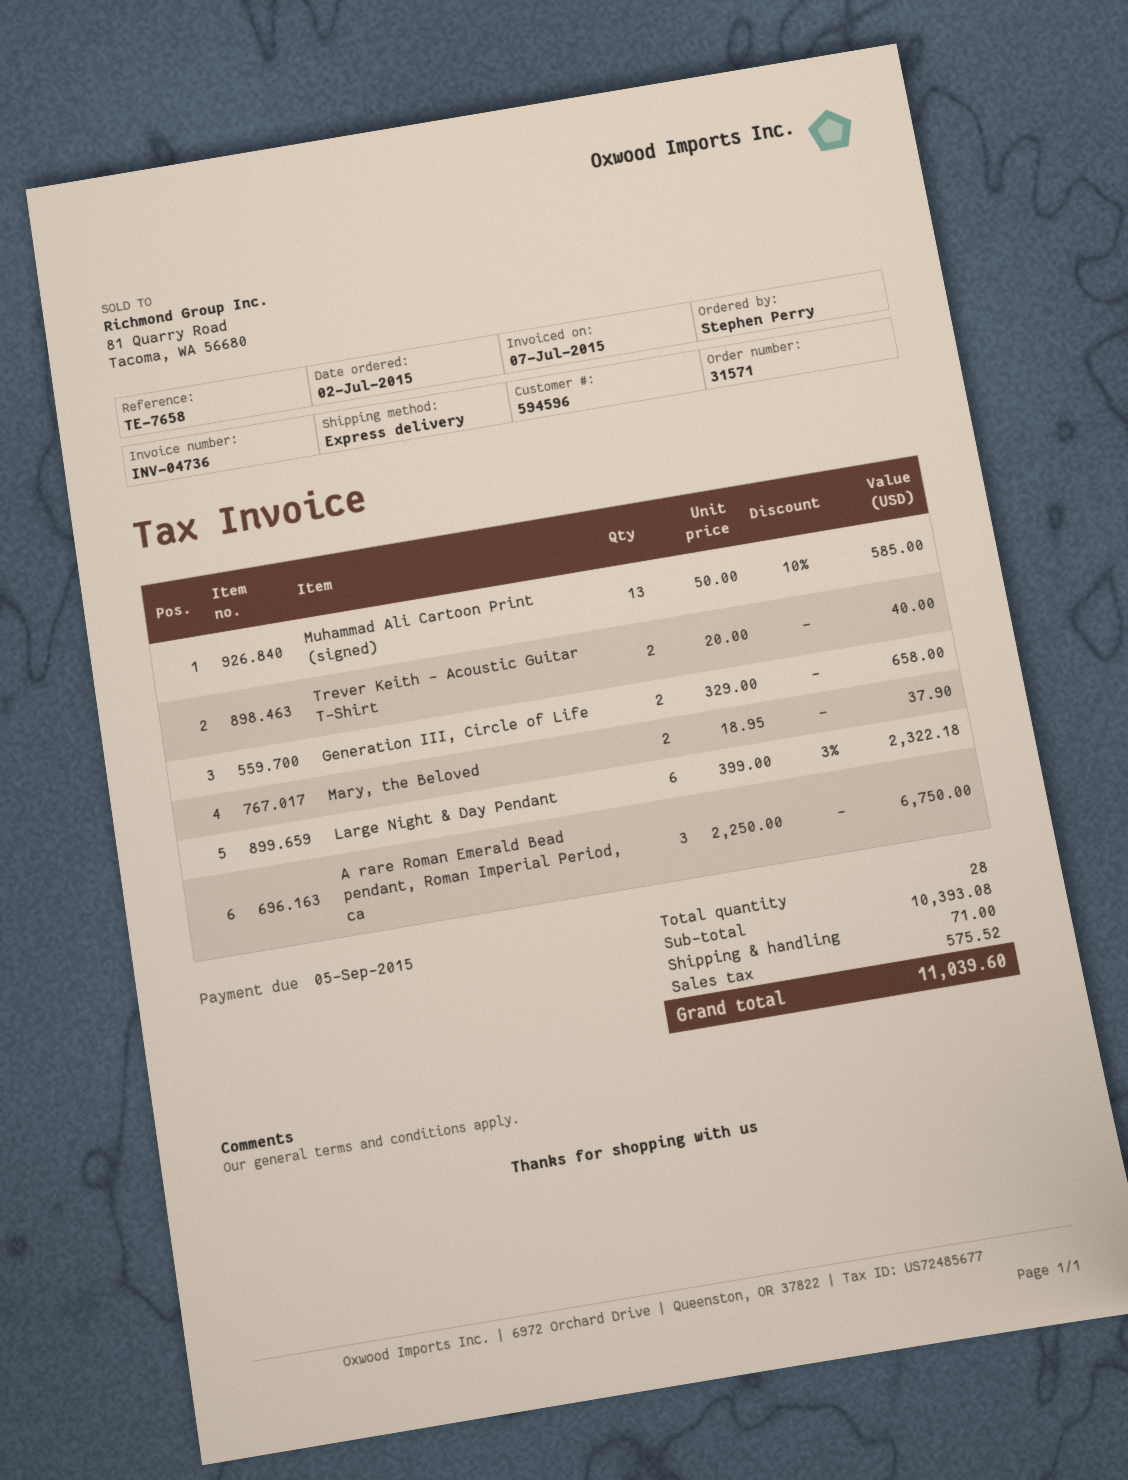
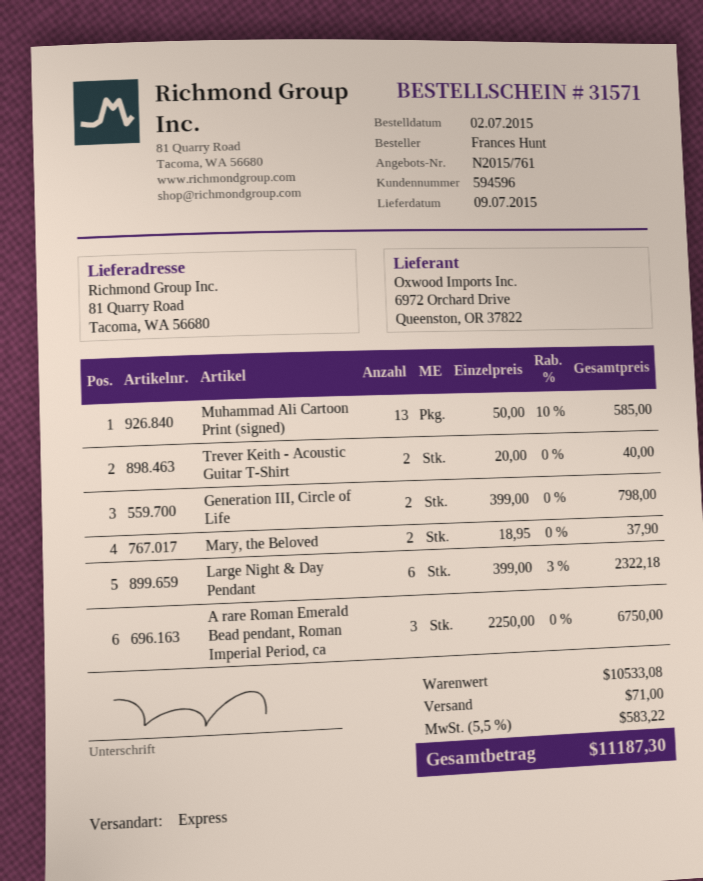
ordered by: Stephen Perry -> Frances Hunt
Generation III, Circle of Life: 2 x 329.00 = 658.00 -> 2 x 399.00 = 798.00
subtotal: 10393.08 -> 10533.08
tax: 575.52 -> 583.22
total: 11039.60 -> 11187.30

